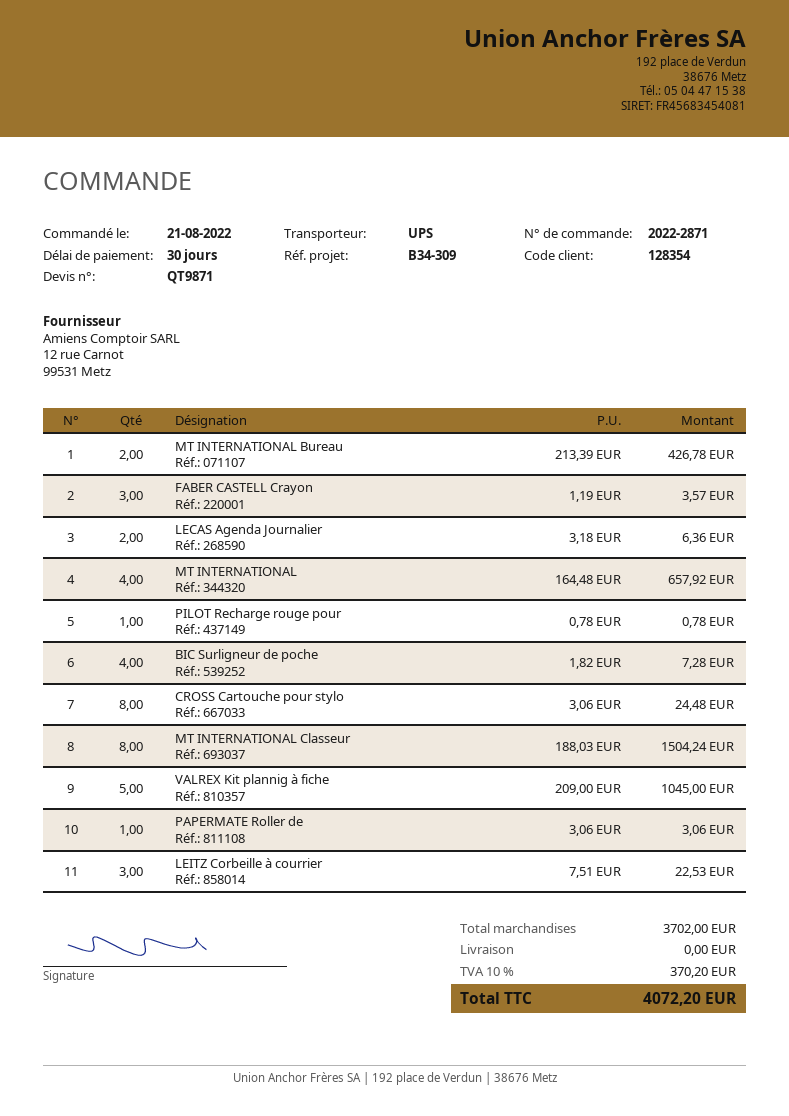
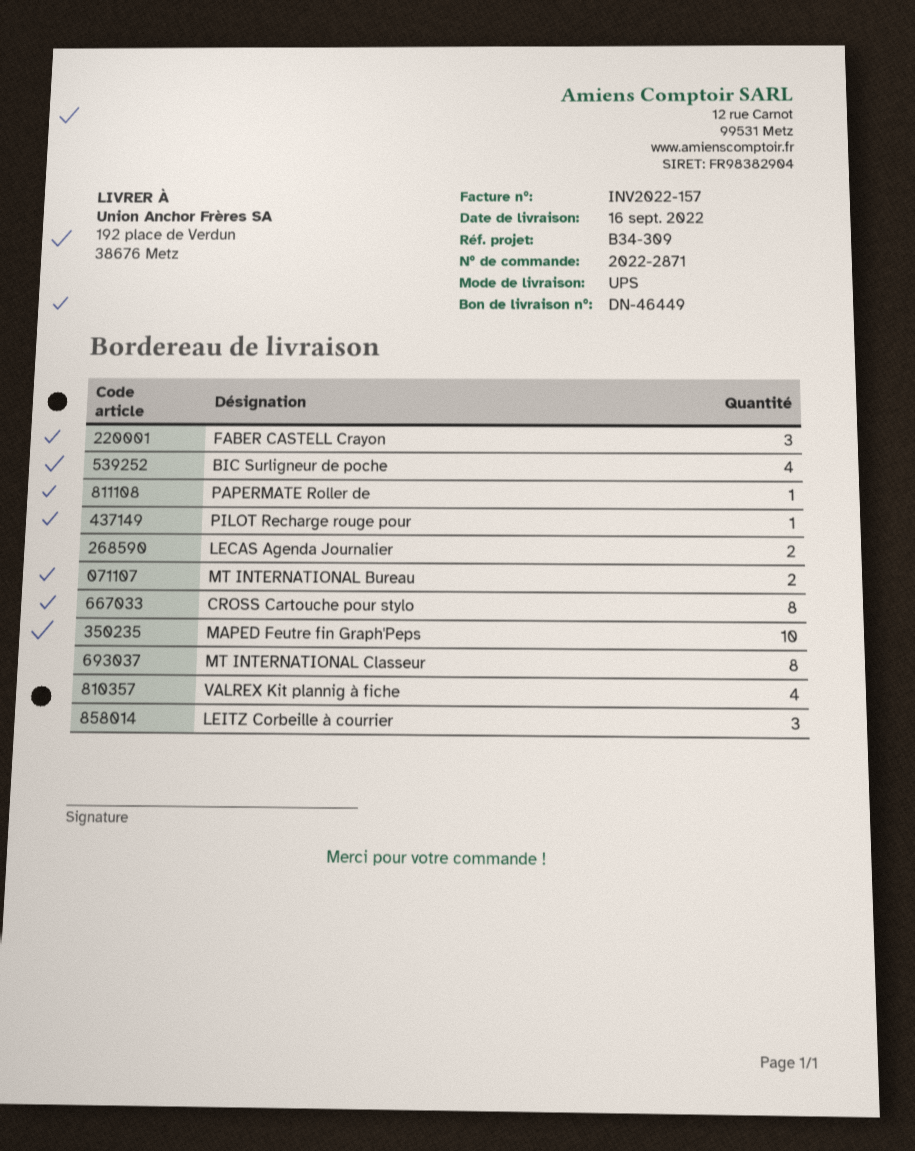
MT INTERNATIONAL: 4 -> none
VALREX Kit plannig à fiche: 5 -> 4
MAPED Feutre fin Graph'Peps: none -> 10

